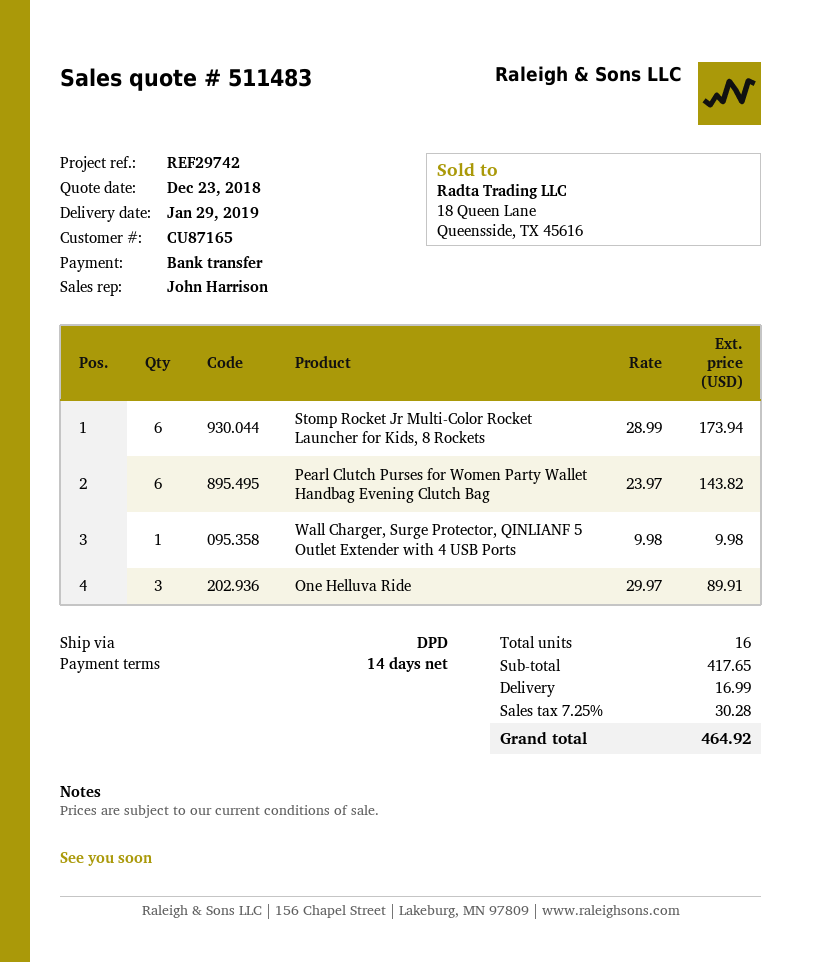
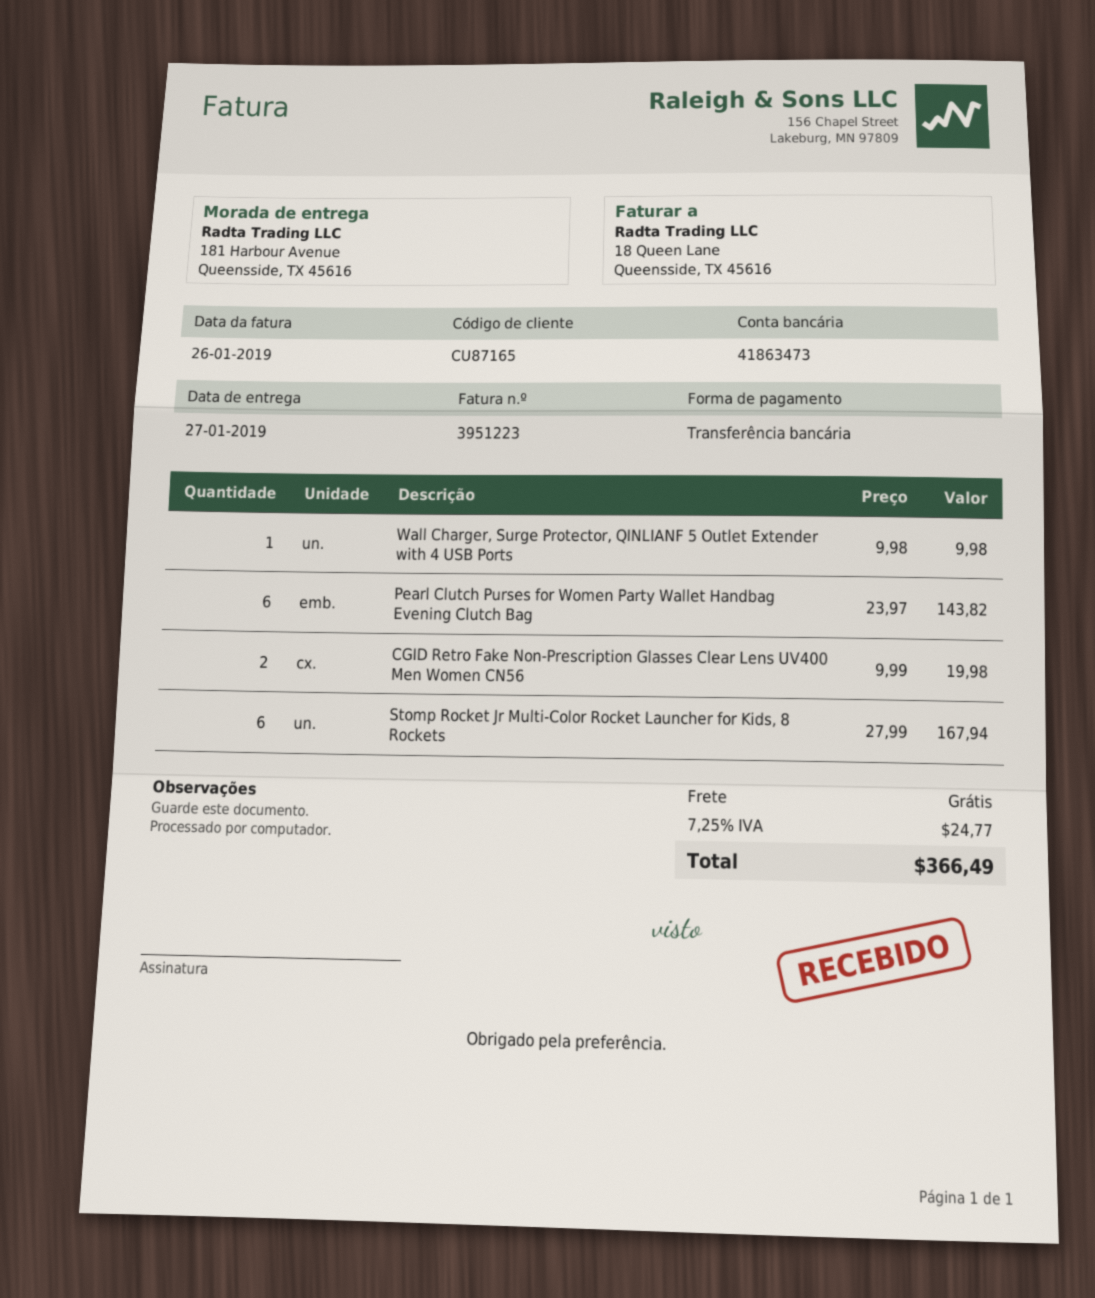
delivery date: 2019-01-29 -> 2019-01-27
Stomp Rocket Jr Multi-Color Rocket Launcher for Kids, 8 Rockets: 6 x 28.99 = 173.94 -> 6 x 27.99 = 167.94
One Helluva Ride: 3 x 29.97 = 89.91 -> none
CGID Retro Fake Non-Prescription Glasses Clear Lens UV400 Men Women CN56: none -> 2 x 9.99 = 19.98
shipping: 16.99 -> 0.00
tax: 7.25% = 30.28 -> 7.25% = 24.77
total: 464.92 -> 366.49

